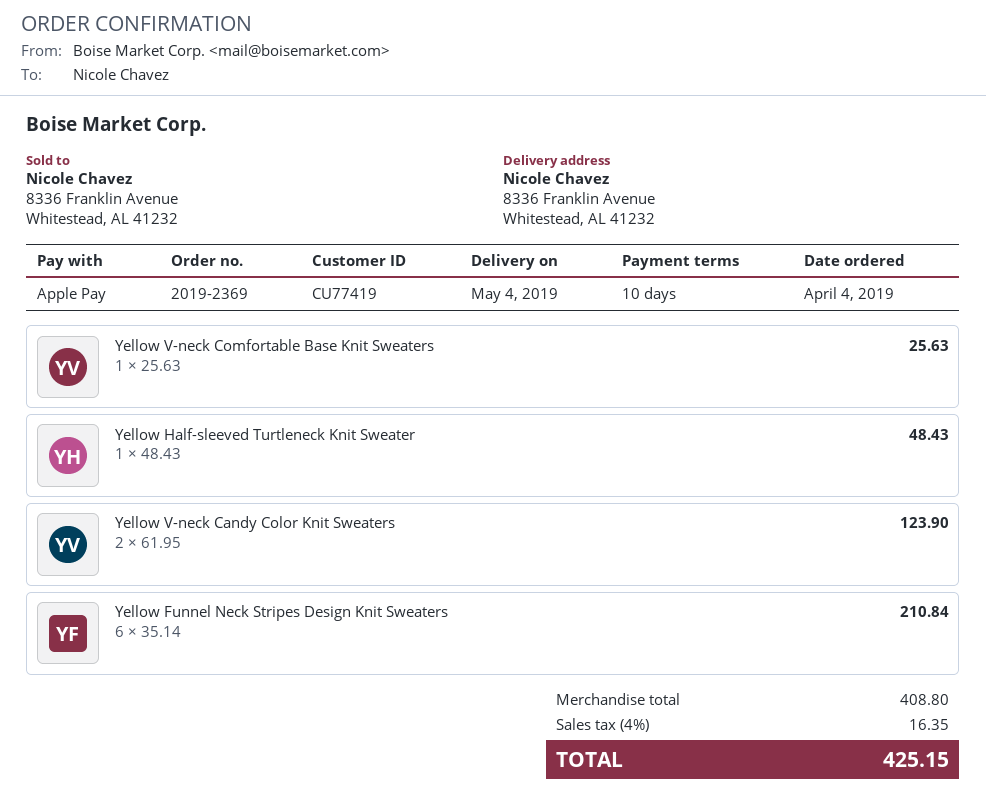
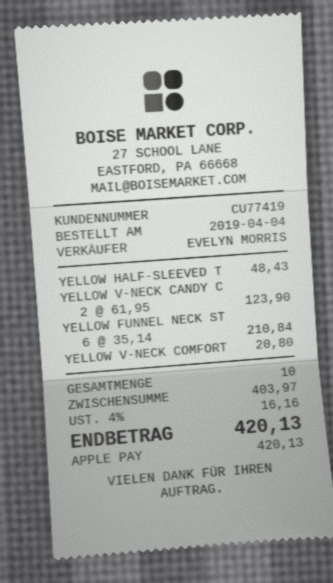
Yellow V-neck Comfortable Base Knit Sweaters: 1 x 25.63 = 25.63 -> 1 x 20.80 = 20.80
subtotal: 408.80 -> 403.97
tax: 4% = 16.35 -> 4% = 16.16
total: 425.15 -> 420.13

